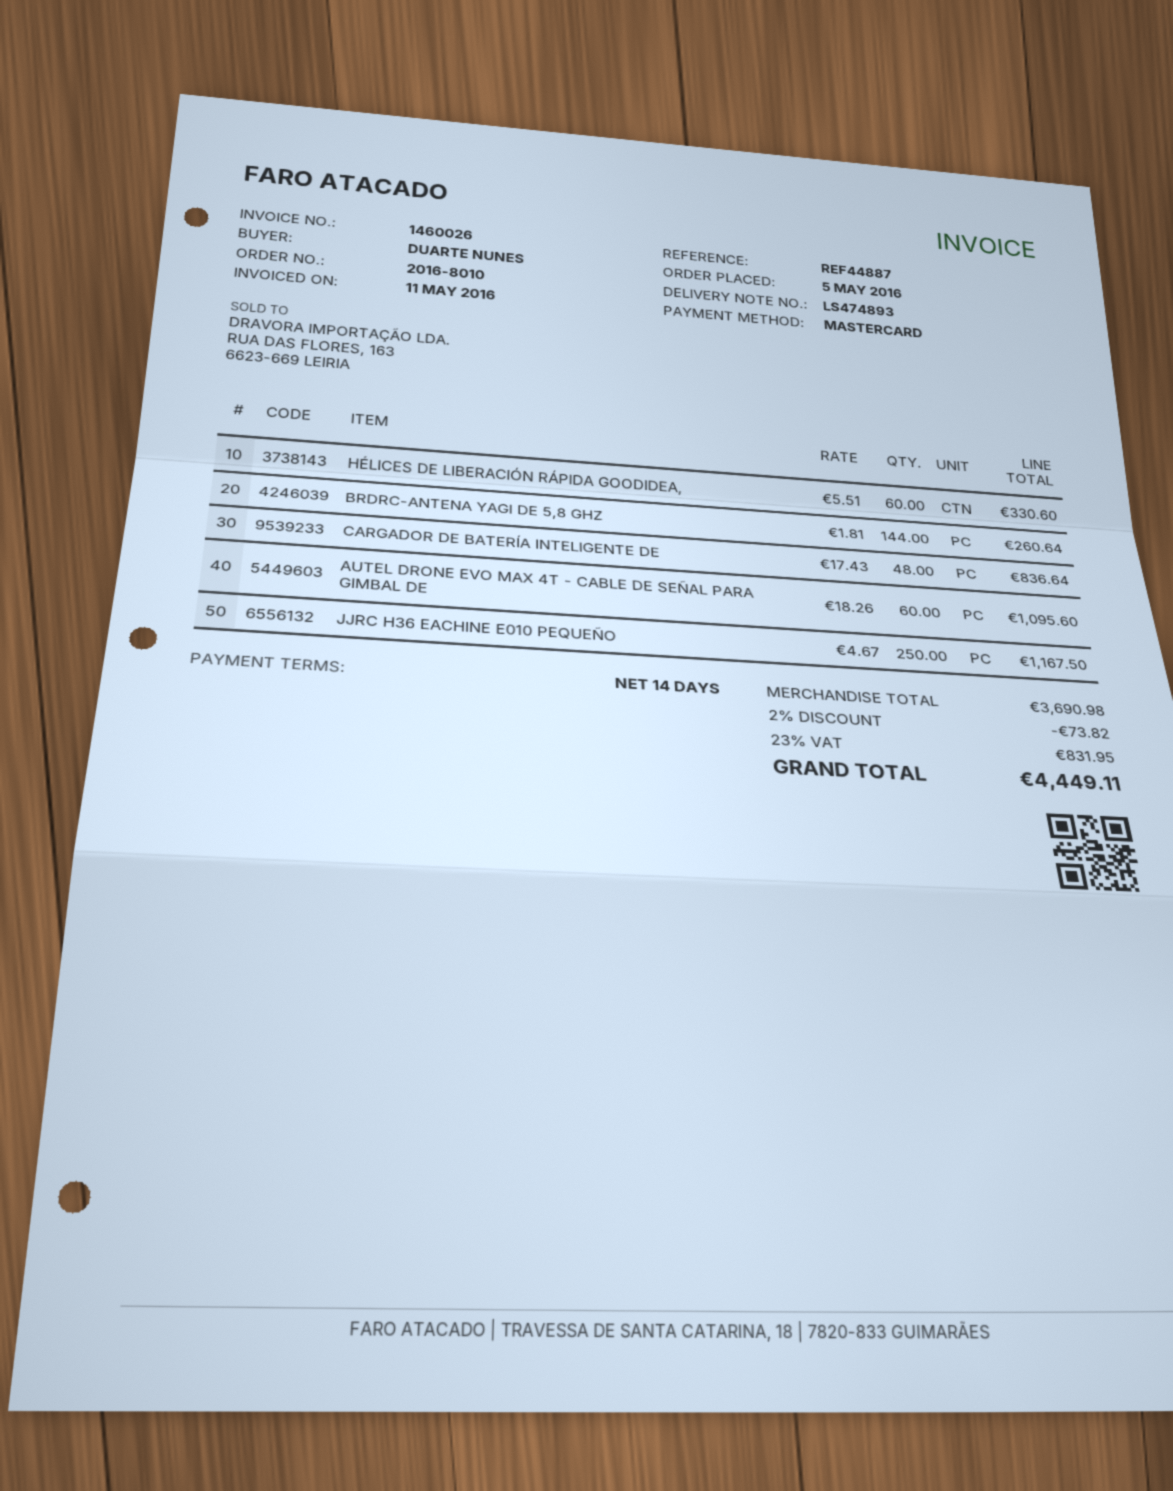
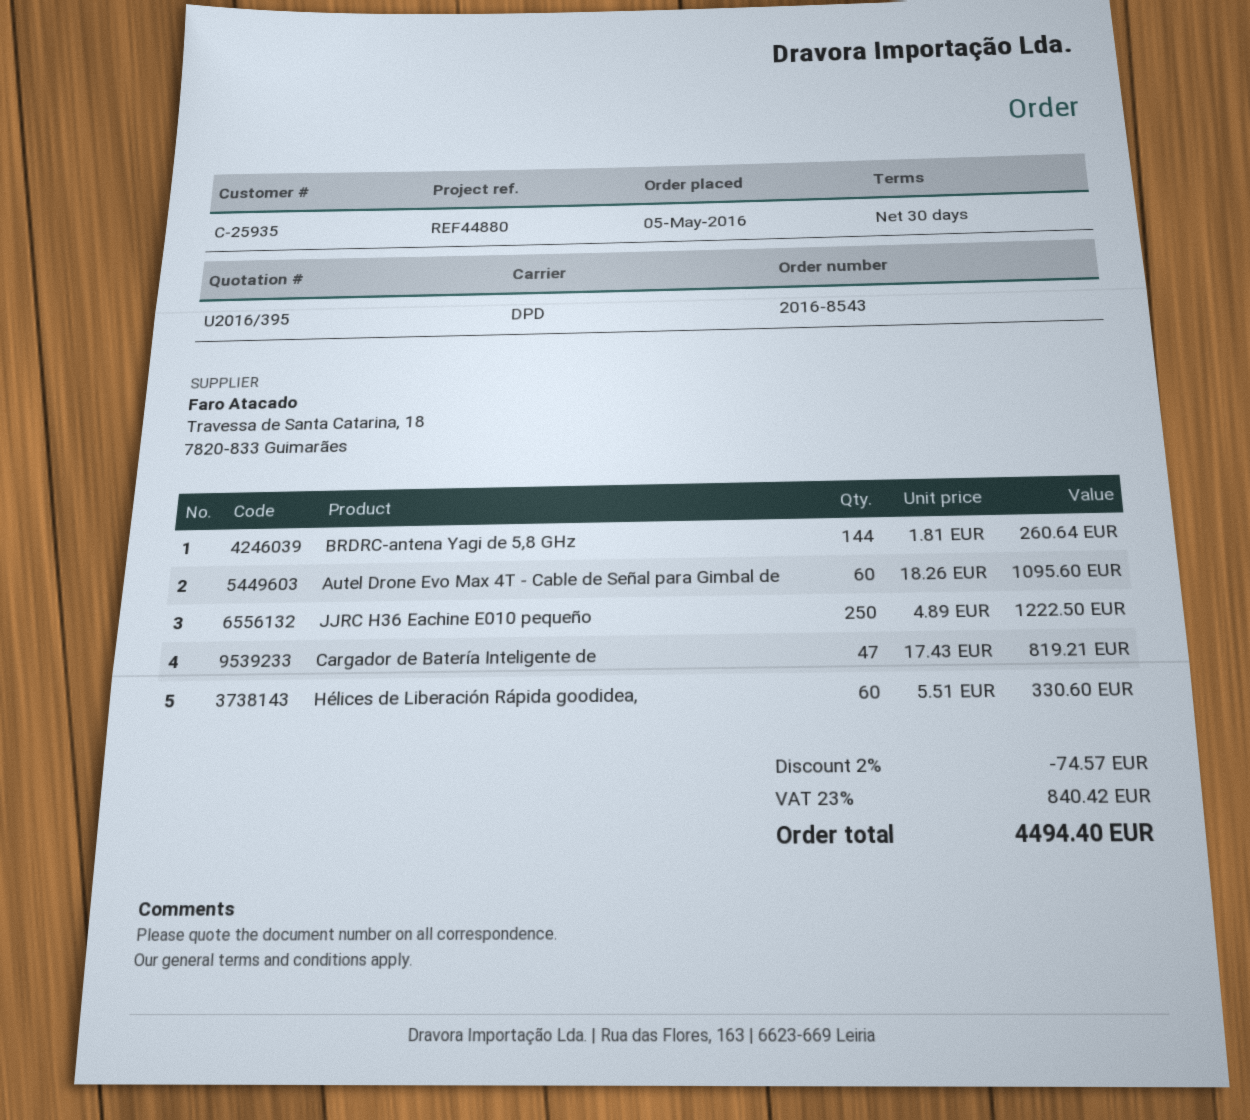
order number: 2016-8010 -> 2016-8543
payment terms: 14 days -> 30 days
reference: REF44887 -> REF44880
CARGADOR DE BATERÍA INTELIGENTE DE: 48 x 17.43 = 836.64 -> 47 x 17.43 = 819.21
JJRC H36 EACHINE E010 PEQUEÑO: 250 x 4.67 = 1167.50 -> 250 x 4.89 = 1222.50
discount: 2% = 73.82 -> 2% = 74.57
tax: 23% = 831.95 -> 23% = 840.42
total: 4449.11 -> 4494.40

